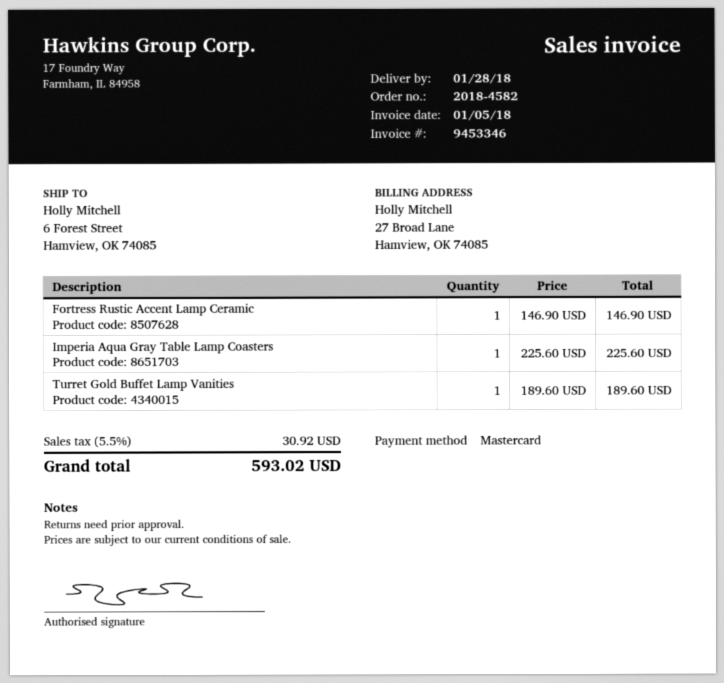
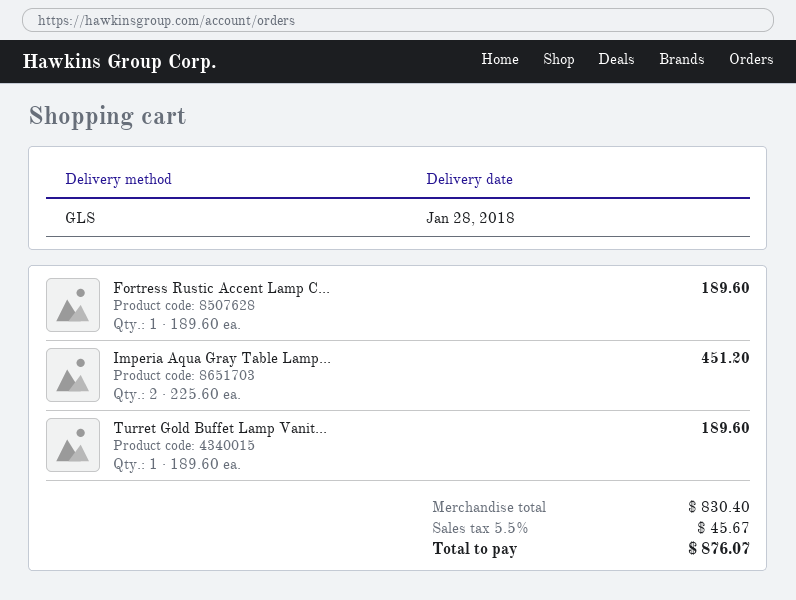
Fortress Rustic Accent Lamp Ceramic: 1 x 146.90 = 146.90 -> 1 x 189.60 = 189.60
Imperia Aqua Gray Table Lamp Coasters: 1 x 225.60 = 225.60 -> 2 x 225.60 = 451.20
tax: 5.5% = 30.92 -> 5.5% = 45.67
total: 593.02 -> 876.07

